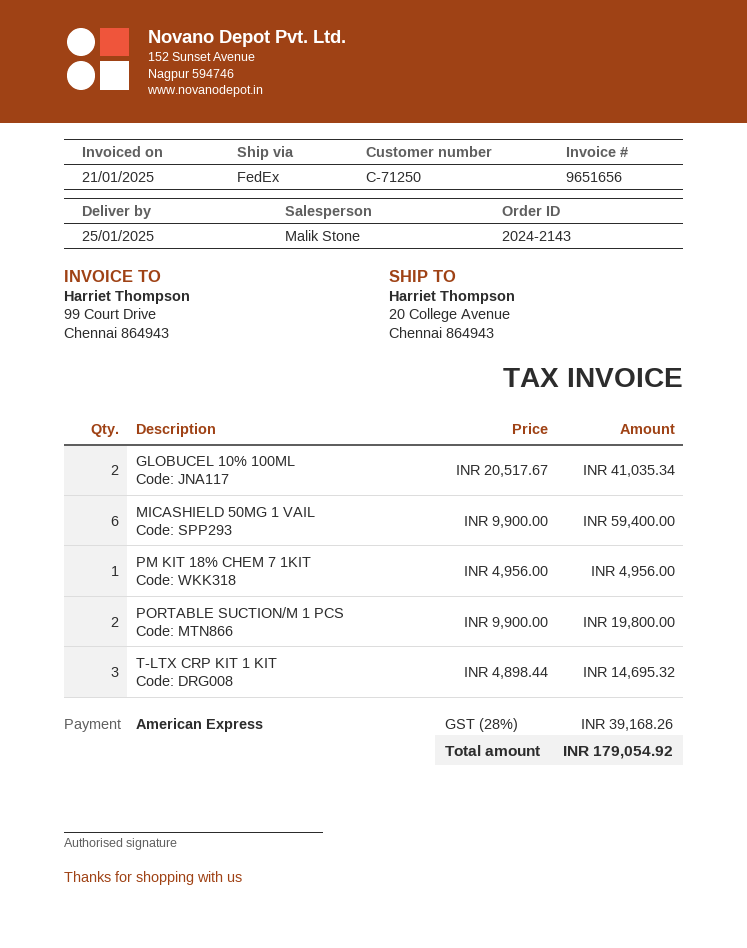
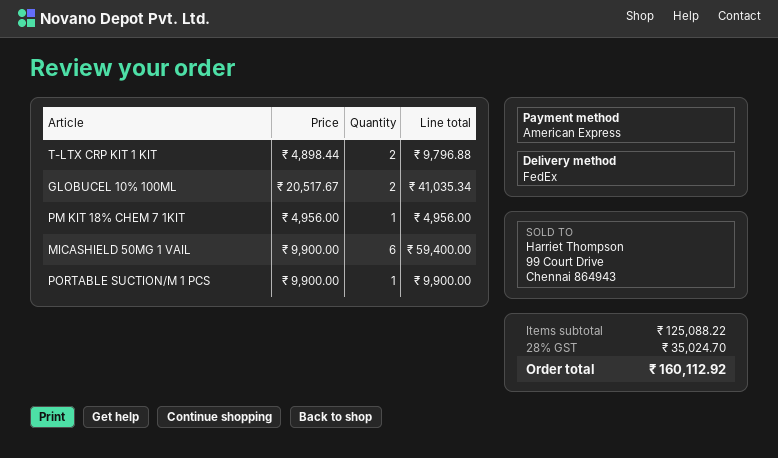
PORTABLE SUCTION/M 1 PCS: 2 x 9900.00 = 19800.00 -> 1 x 9900.00 = 9900.00
T-LTX CRP KIT 1 KIT: 3 x 4898.44 = 14695.32 -> 2 x 4898.44 = 9796.88
tax: 28% = 39168.26 -> 28% = 35024.70
total: 179054.92 -> 160112.92

